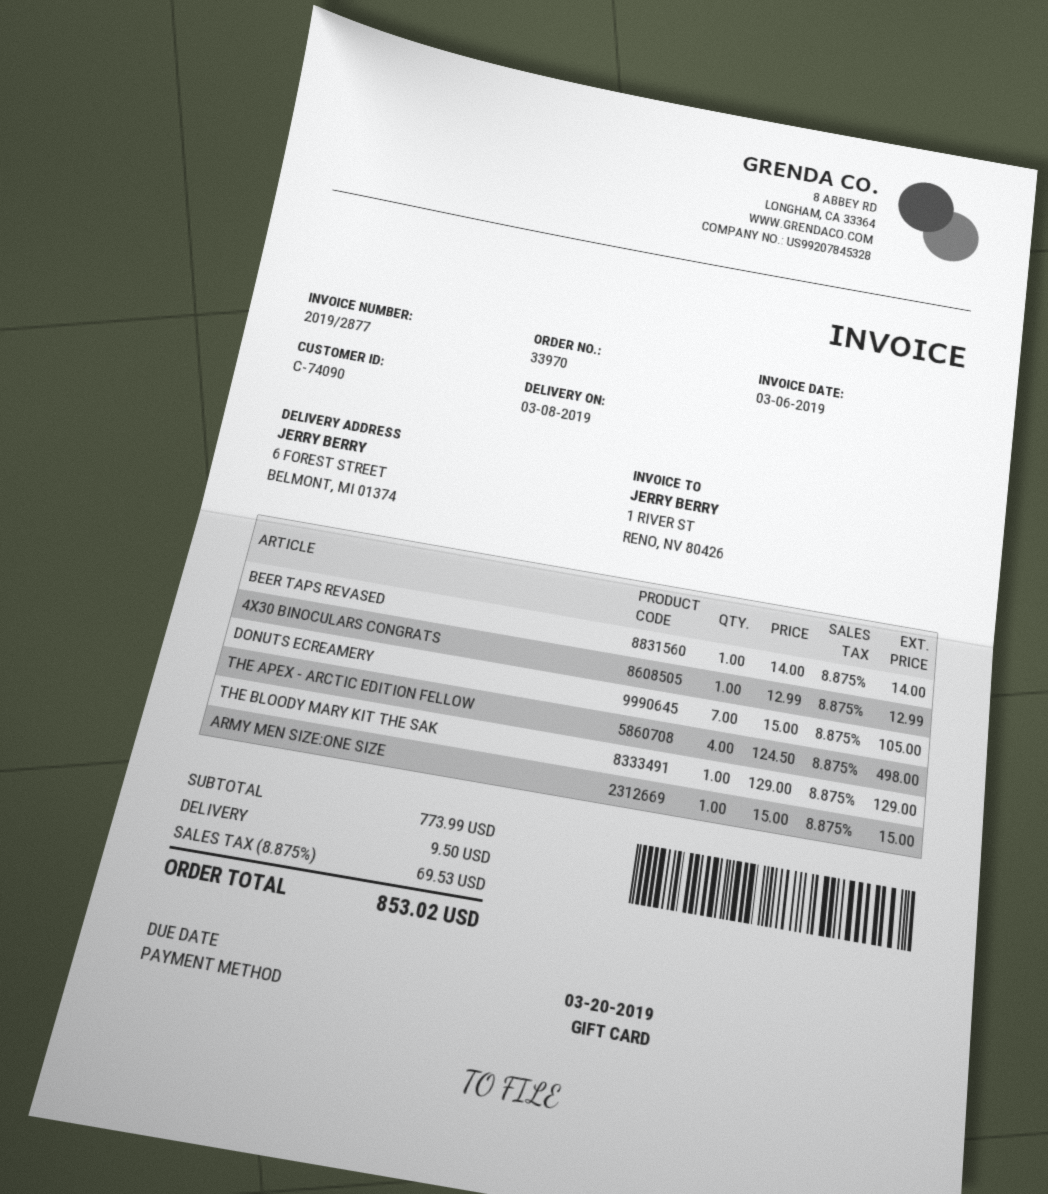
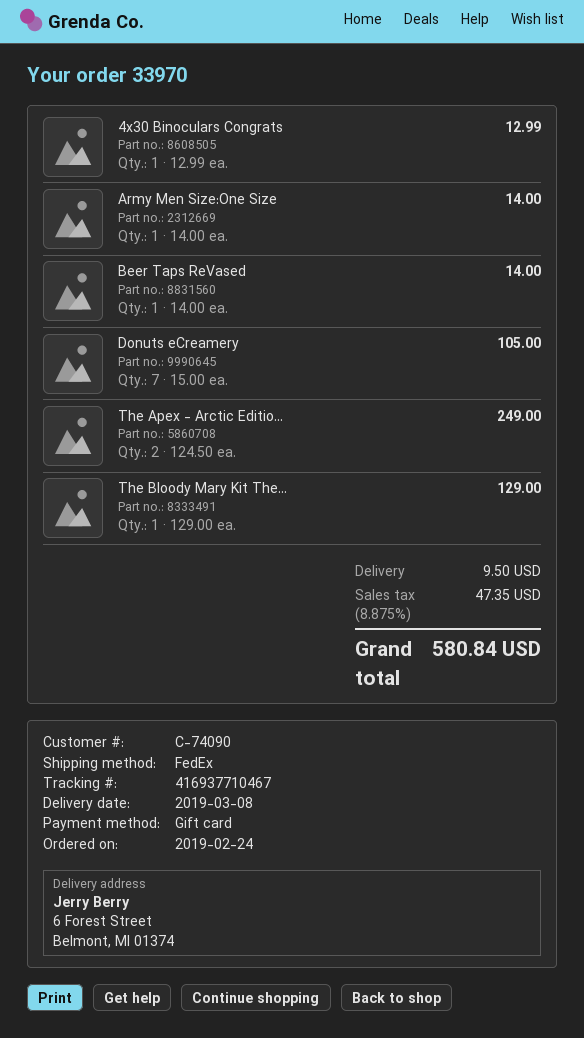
THE APEX - ARCTIC EDITION FELLOW: 4 x 124.50 = 498.00 -> 2 x 124.50 = 249.00
ARMY MEN SIZE:ONE SIZE: 1 x 15.00 = 15.00 -> 1 x 14.00 = 14.00
tax: 8.875% = 69.53 -> 8.875% = 47.35
total: 853.02 -> 580.84

